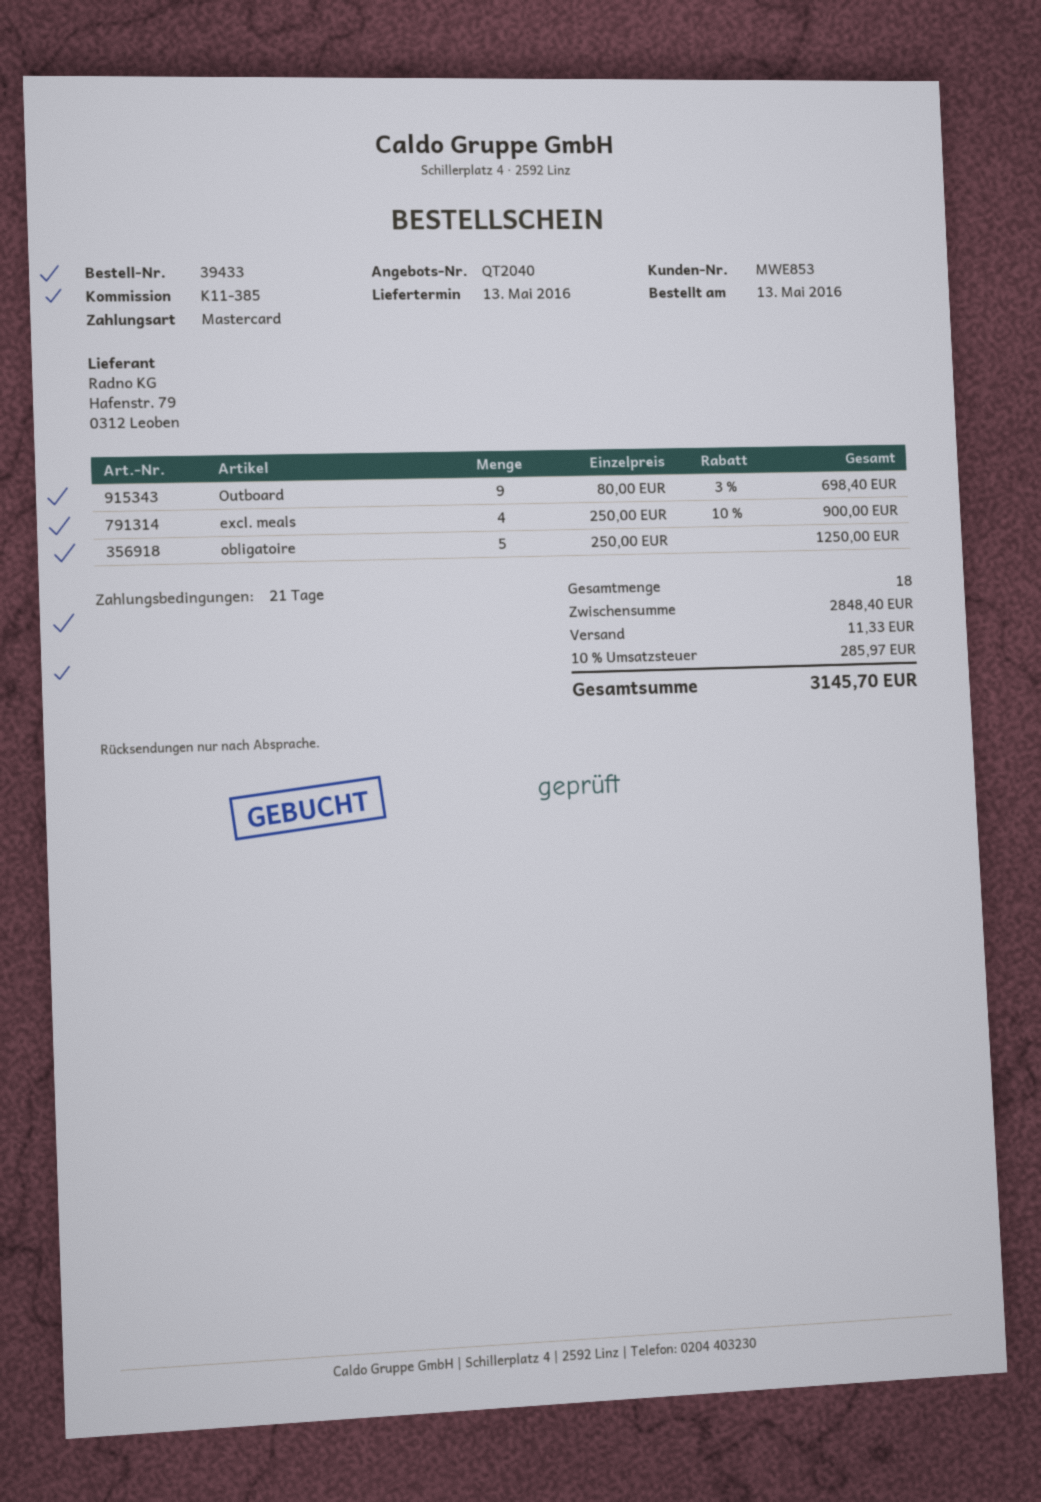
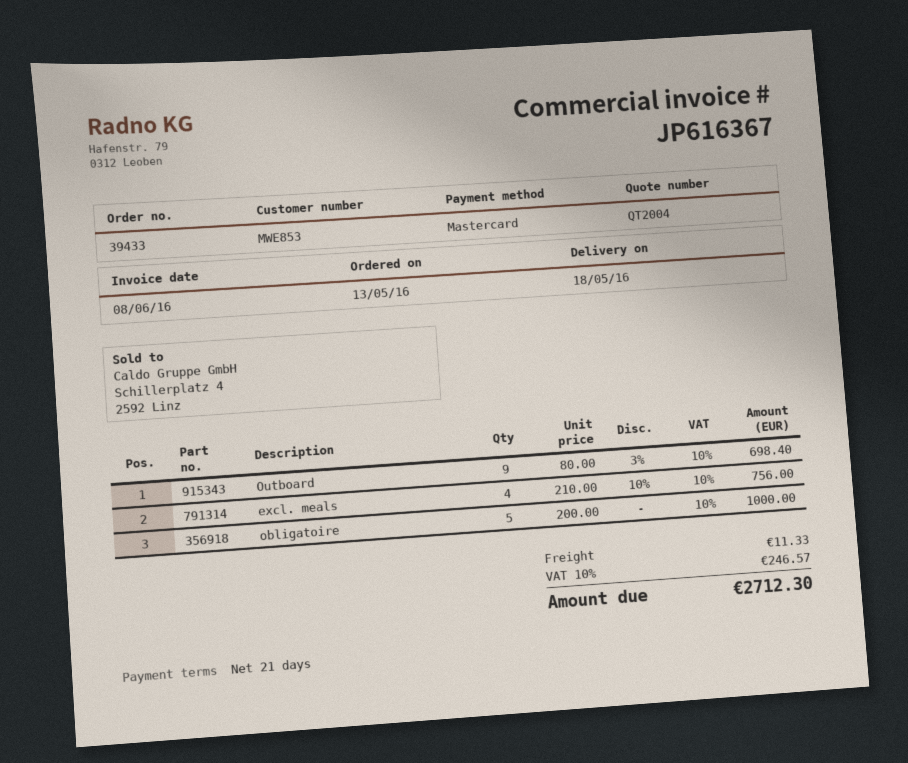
quote number: QT2040 -> QT2004
delivery date: 2016-05-13 -> 2016-05-18
excl. meals: 4 x 250.00 - 10% = 900.00 -> 4 x 210.00 - 10% = 756.00
obligatoire: 5 x 250.00 = 1250.00 -> 5 x 200.00 = 1000.00
tax: 10% = 285.97 -> 10% = 246.57
total: 3145.70 -> 2712.30

